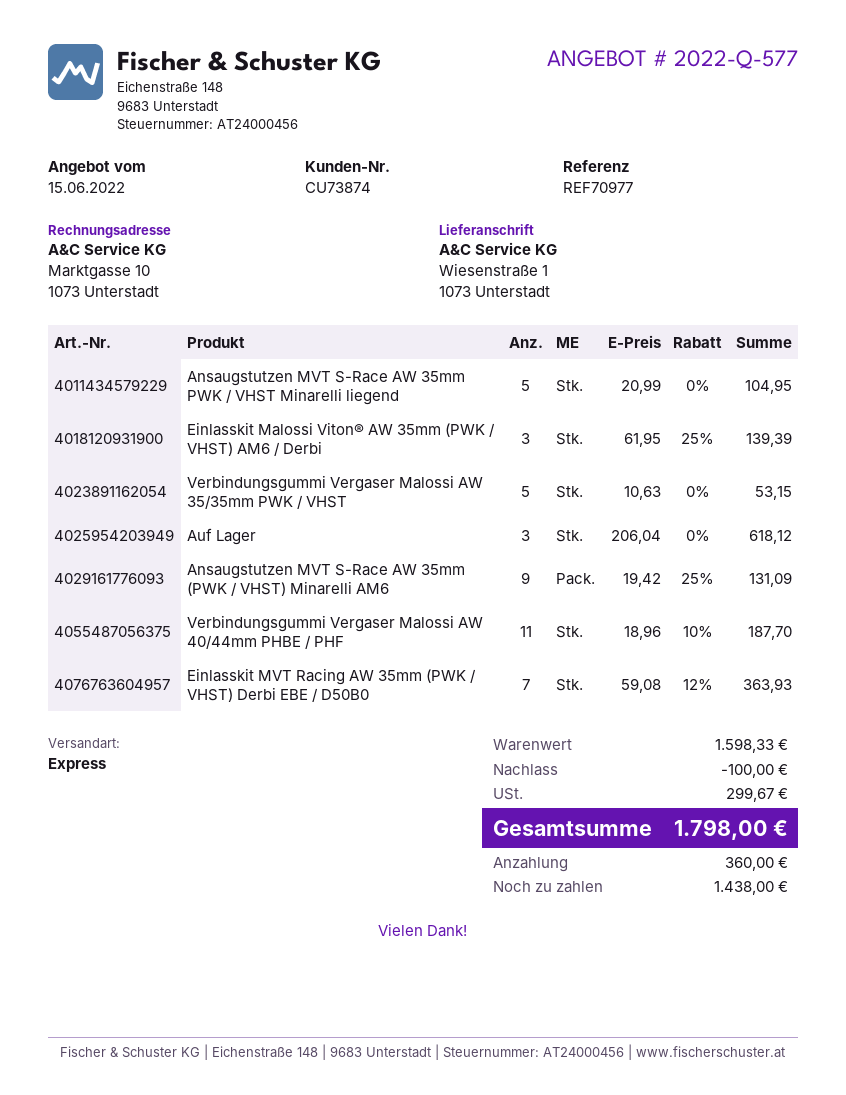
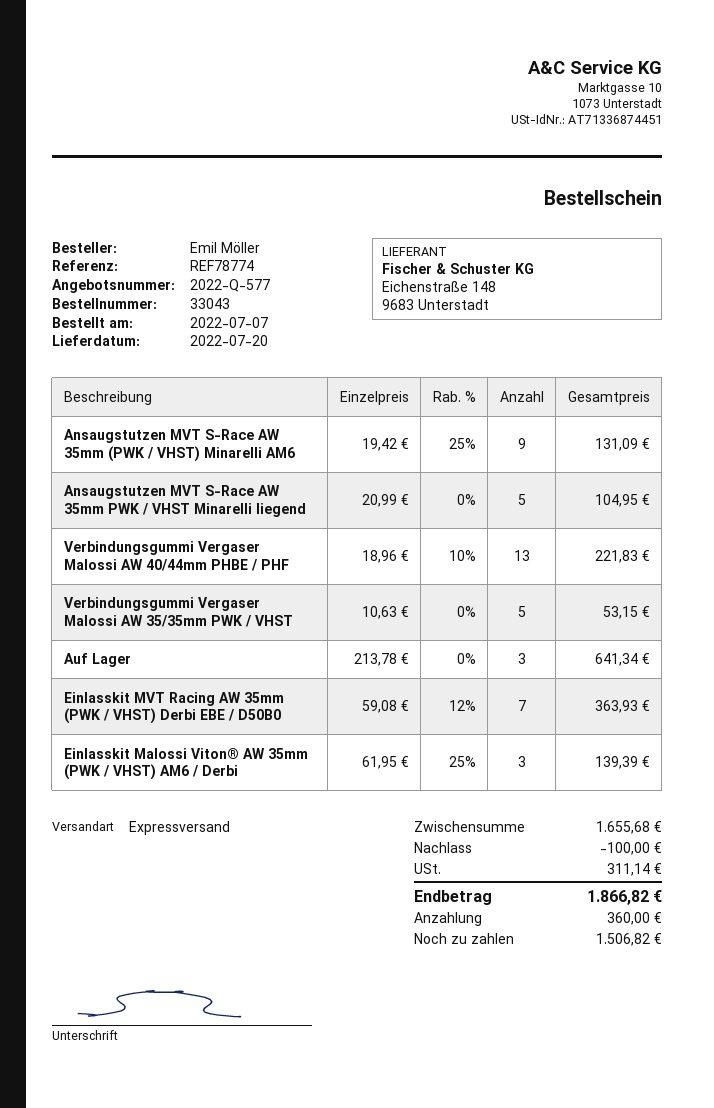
reference: REF70977 -> REF78774
Auf Lager: 3 x 206.04 = 618.12 -> 3 x 213.78 = 641.34
Verbindungsgummi Vergaser Malossi AW 40/44mm PHBE / PHF: 11 x 18.96 - 10% = 187.70 -> 13 x 18.96 - 10% = 221.83
subtotal: 1598.33 -> 1655.68
tax: 299.67 -> 311.14
total: 1798.00 -> 1866.82
balance: 1438.00 -> 1506.82

